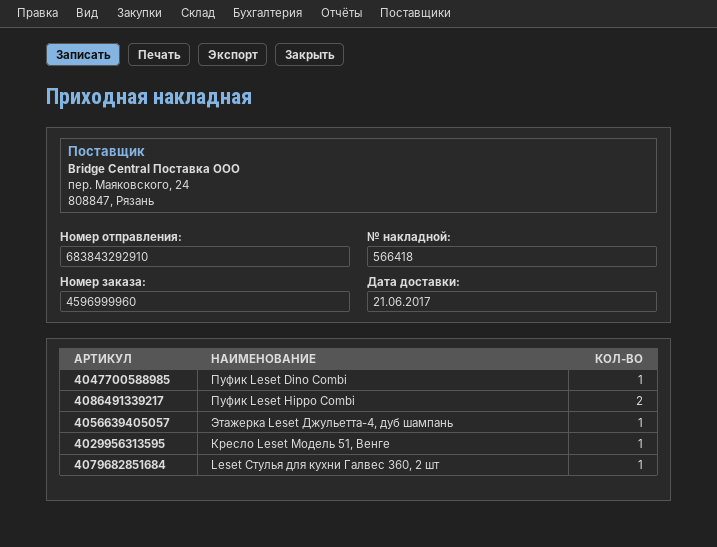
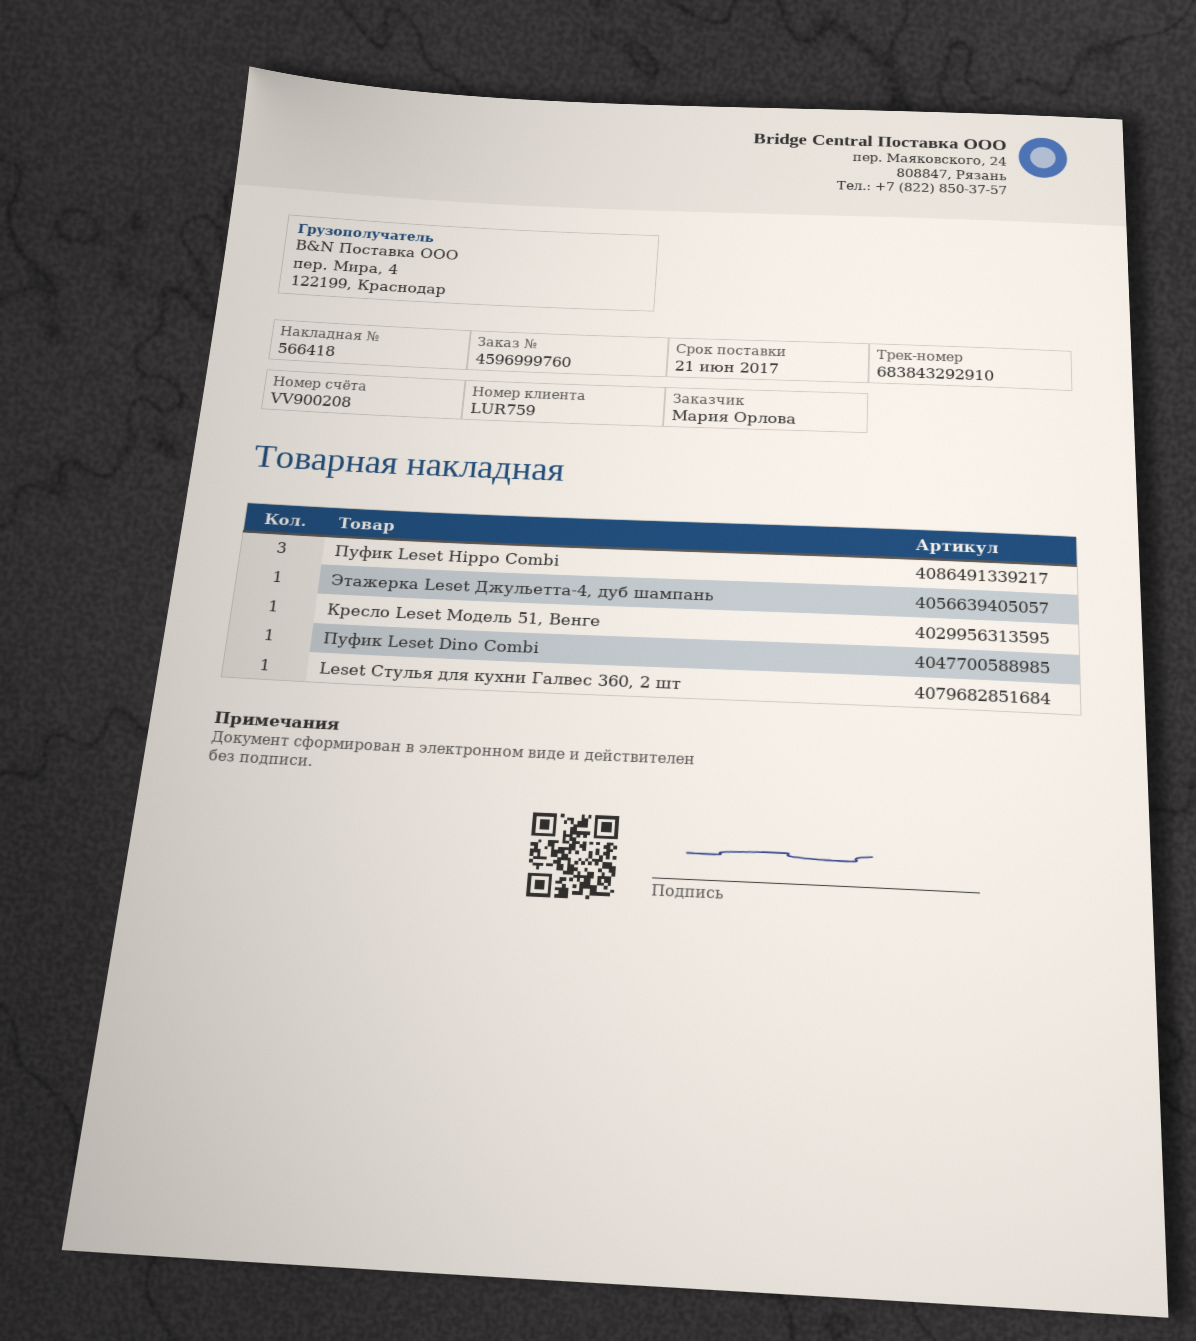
order number: 4596999960 -> 4596999760
Пуфик Leset Hippo Combi: 2 -> 3

